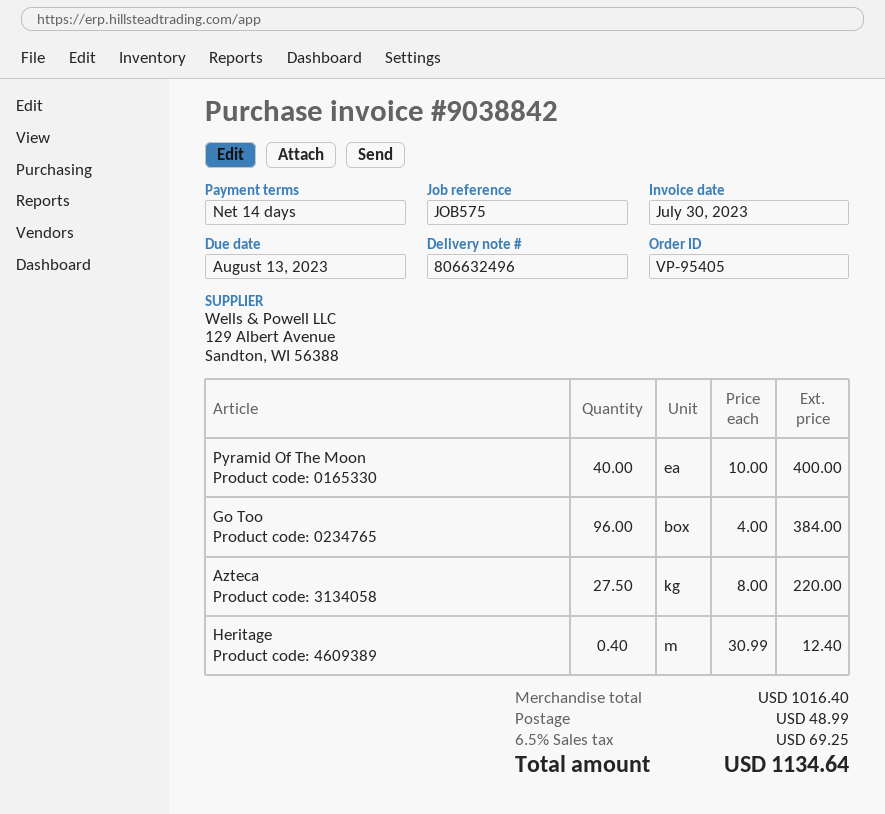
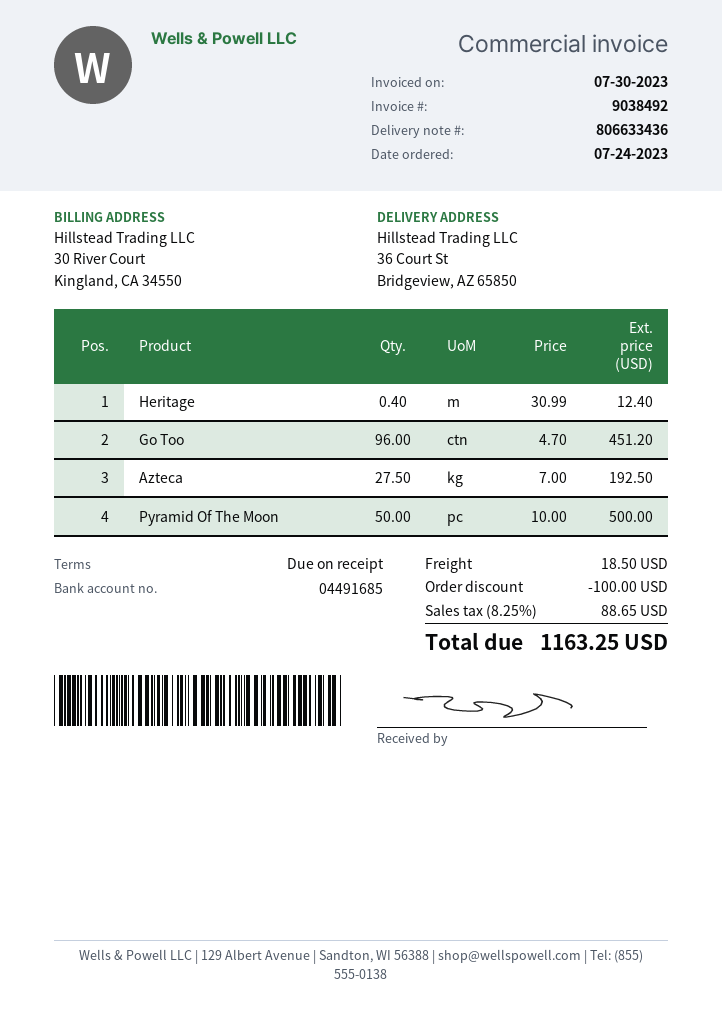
delivery note number: 806632496 -> 806633436
invoice number: 9038842 -> 9038492
payment terms: 14 days -> on receipt
Pyramid Of The Moon: 40 x 10.00 = 400.00 -> 50 x 10.00 = 500.00
Go Too: 96 x 4.00 = 384.00 -> 96 x 4.70 = 451.20
Azteca: 27.5 x 8.00 = 220.00 -> 27.5 x 7.00 = 192.50
discount: none -> 100.00
shipping: 48.99 -> 18.50
tax: 6.5% = 69.25 -> 8.25% = 88.65
total: 1134.64 -> 1163.25

